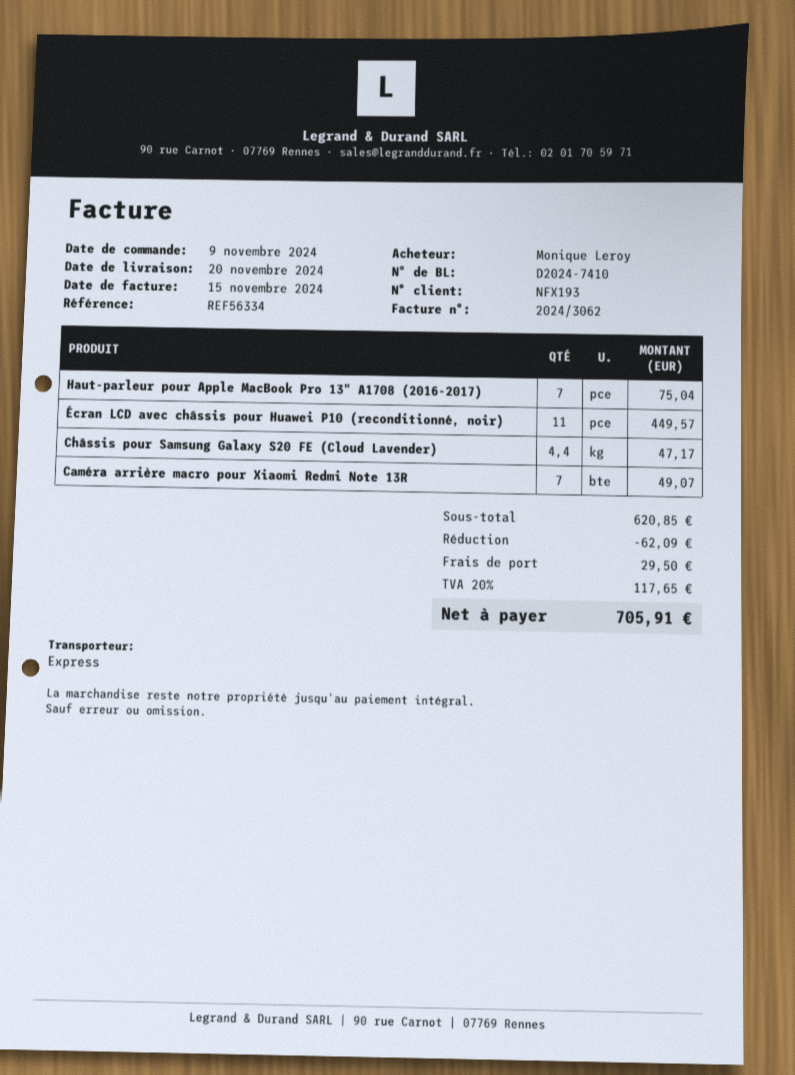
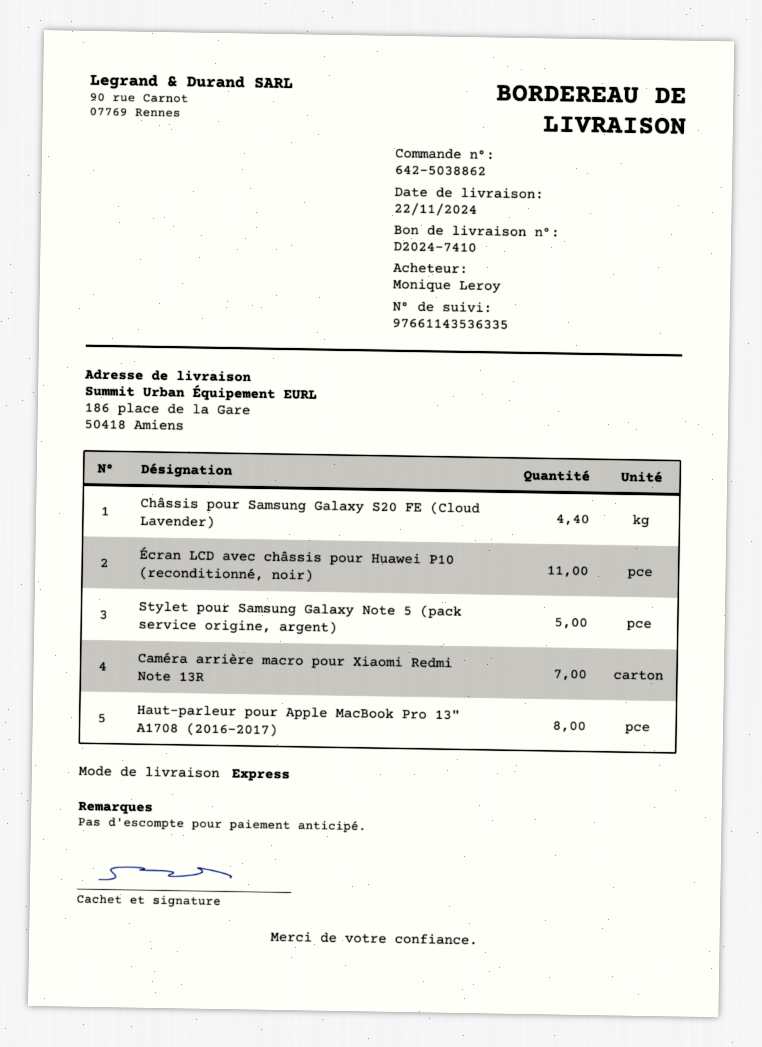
delivery date: 2024-11-20 -> 2024-11-22
Haut-parleur pour Apple MacBook Pro 13" A1708 (2016-2017): 7 -> 8
Stylet pour Samsung Galaxy Note 5 (pack service origine, argent): none -> 5

